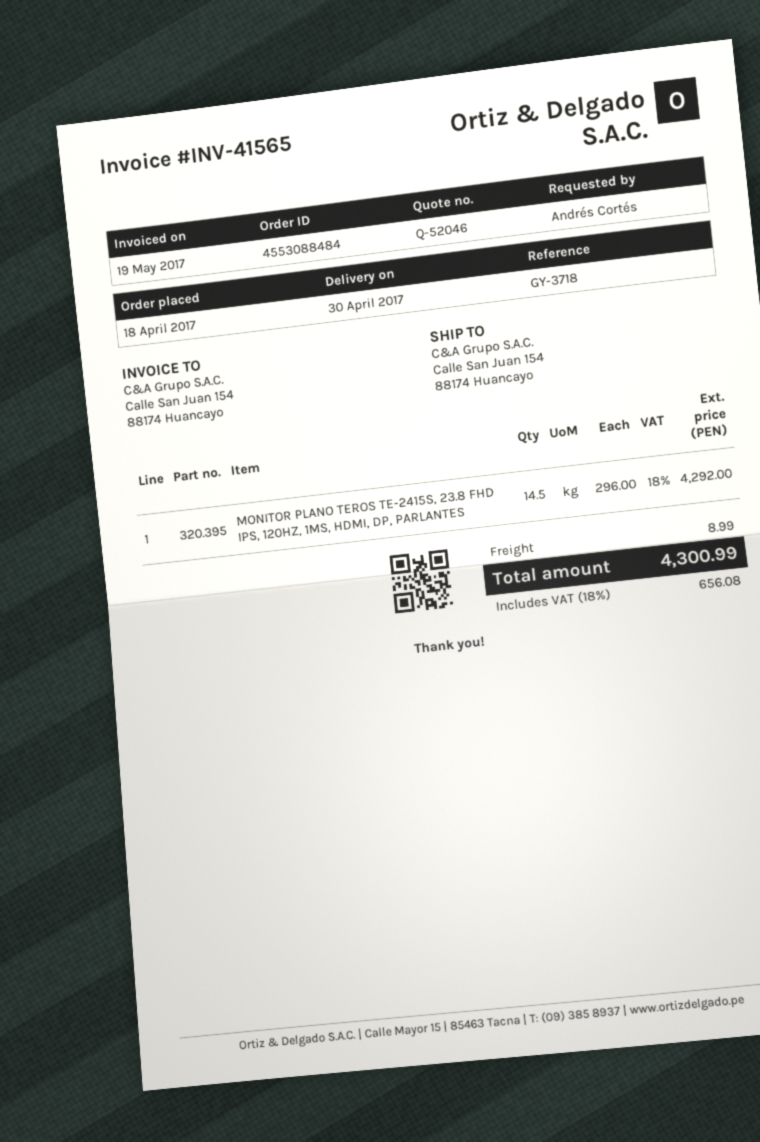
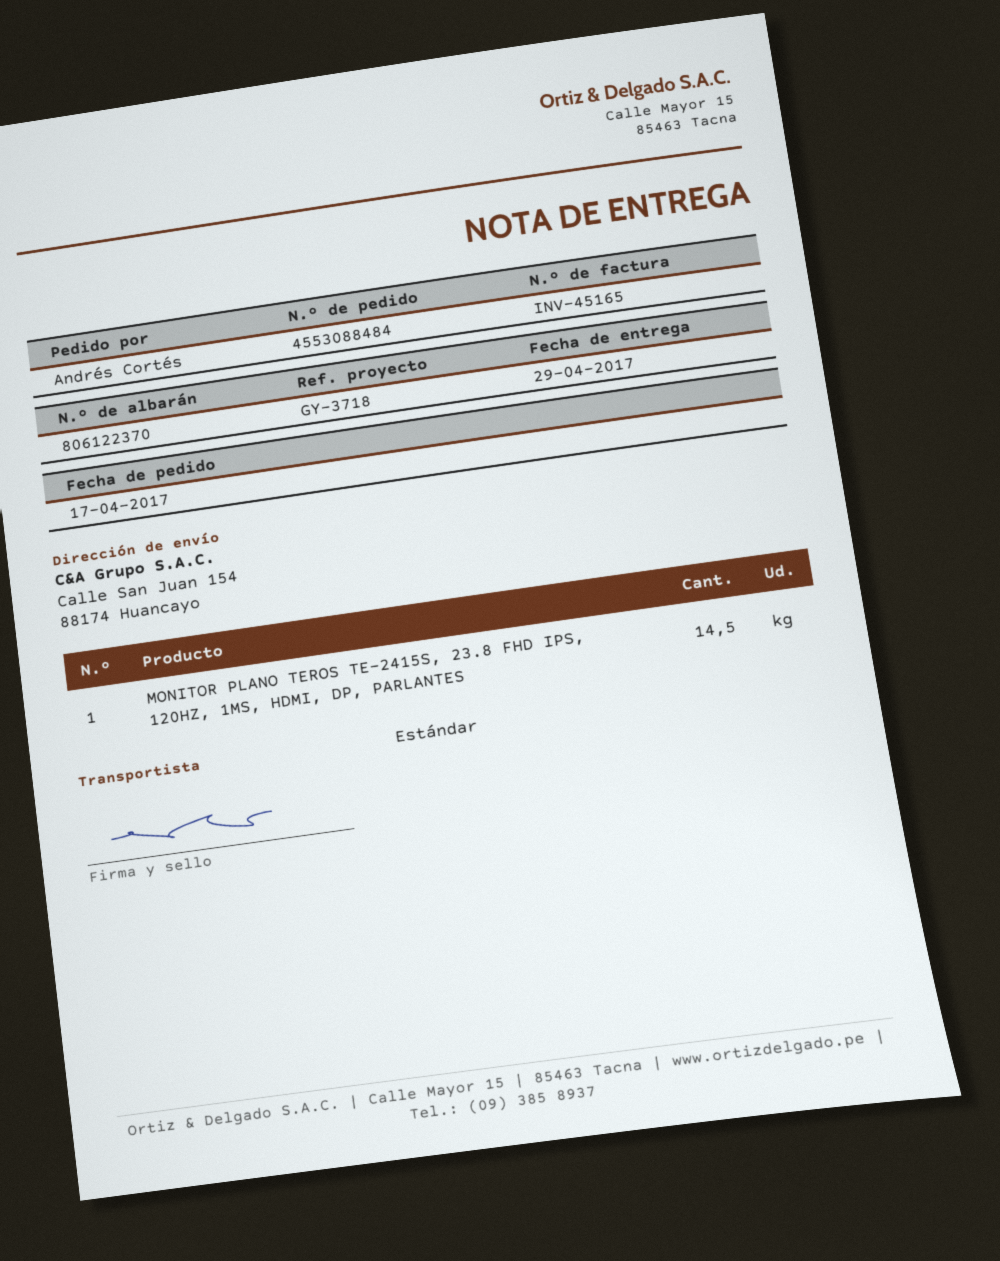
order date: 2017-04-18 -> 2017-04-17
delivery date: 2017-04-30 -> 2017-04-29
invoice number: INV-41565 -> INV-45165

